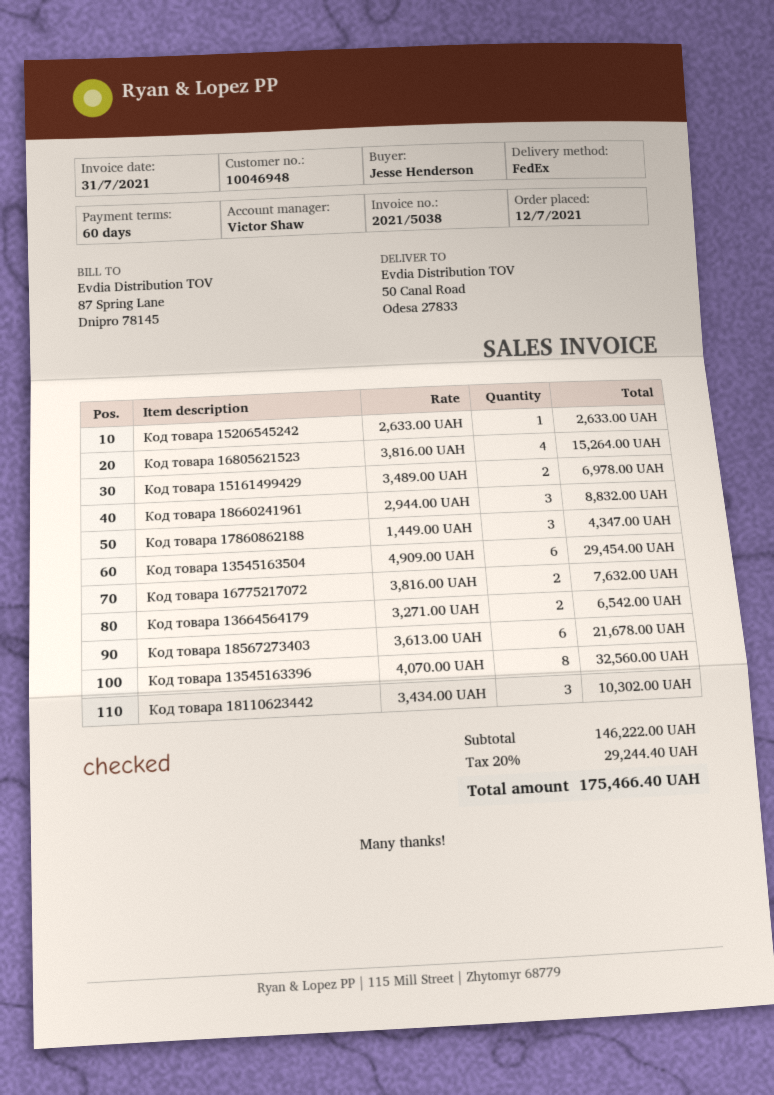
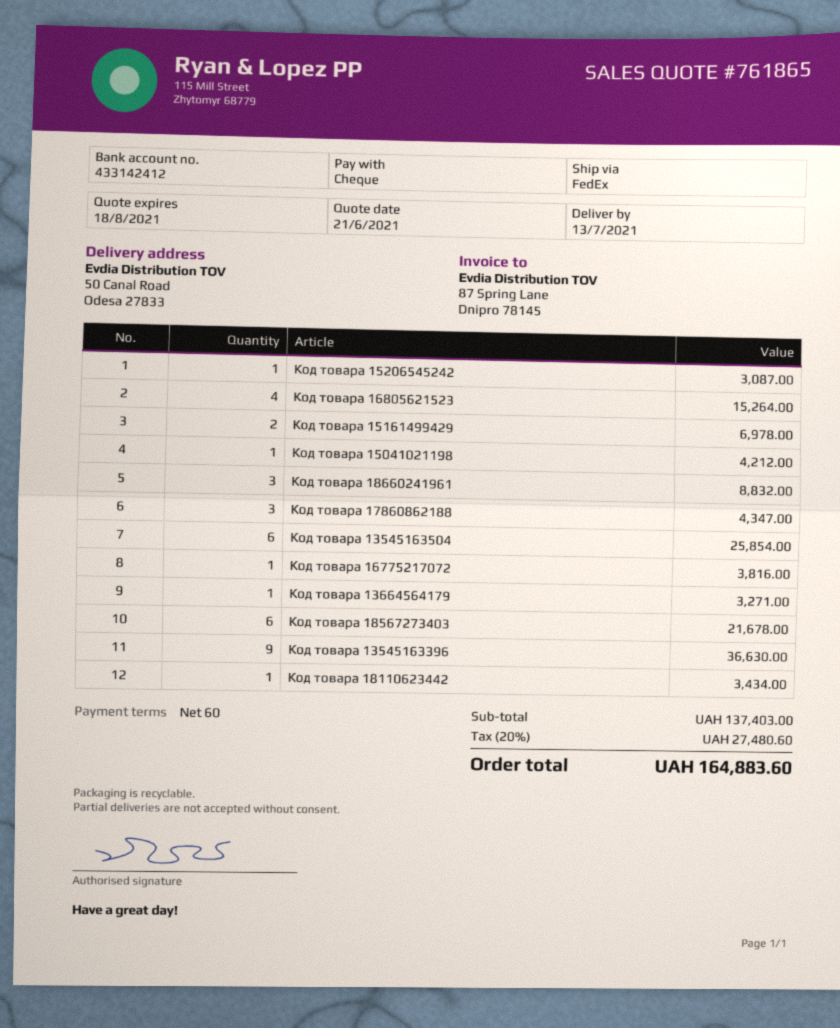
Код товара 15206545242: 1 for 2633.00 -> 1 for 3087.00
Код товара 13545163504: 6 for 29454.00 -> 6 for 25854.00
Код товара 16775217072: 2 for 7632.00 -> 1 for 3816.00
Код товара 13664564179: 2 for 6542.00 -> 1 for 3271.00
Код товара 13545163396: 8 for 32560.00 -> 9 for 36630.00
Код товара 18110623442: 3 for 10302.00 -> 1 for 3434.00
Код товара 15041021198: none -> 1 for 4212.00
subtotal: 146222.00 -> 137403.00
tax: 20% = 29244.40 -> 20% = 27480.60
total: 175466.40 -> 164883.60

